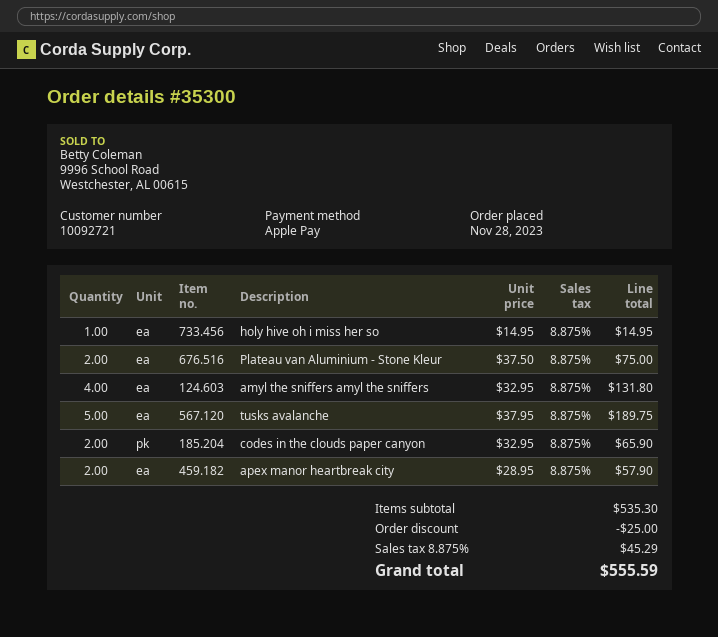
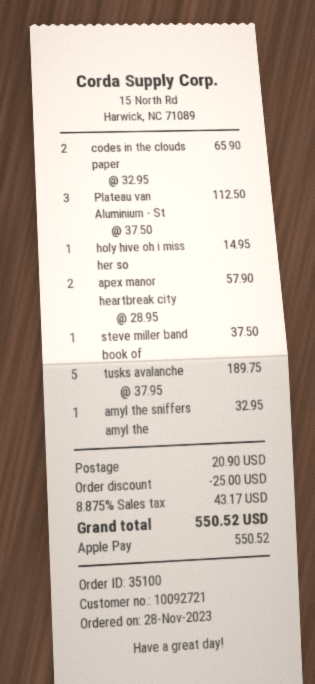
order number: 35300 -> 35100
Plateau van Aluminium - Stone Kleur: 2 x 37.50 = 75.00 -> 3 x 37.50 = 112.50
amyl the sniffers amyl the sniffers: 4 x 32.95 = 131.80 -> 1 x 32.95 = 32.95
steve miller band book of: none -> 1 x 37.50 = 37.50
shipping: none -> 20.90
tax: 8.875% = 45.29 -> 8.875% = 43.17
total: 555.59 -> 550.52

